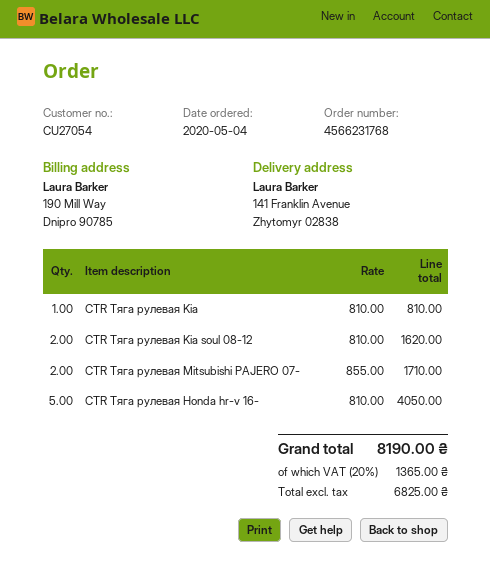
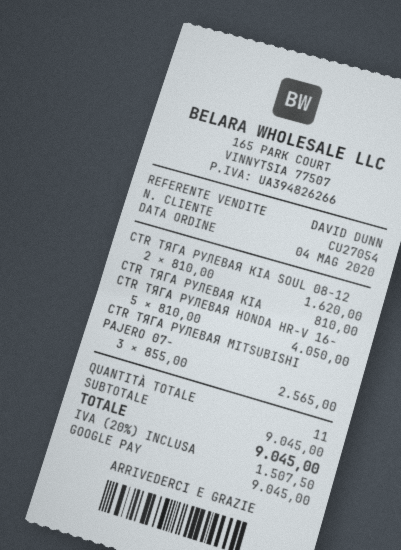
CTR Тяга рулевая Mitsubishi PAJERO 07-: 2 x 855.00 = 1710.00 -> 3 x 855.00 = 2565.00
tax: 20% = 1365.00 -> 20% = 1507.50
total: 8190.00 -> 9045.00

